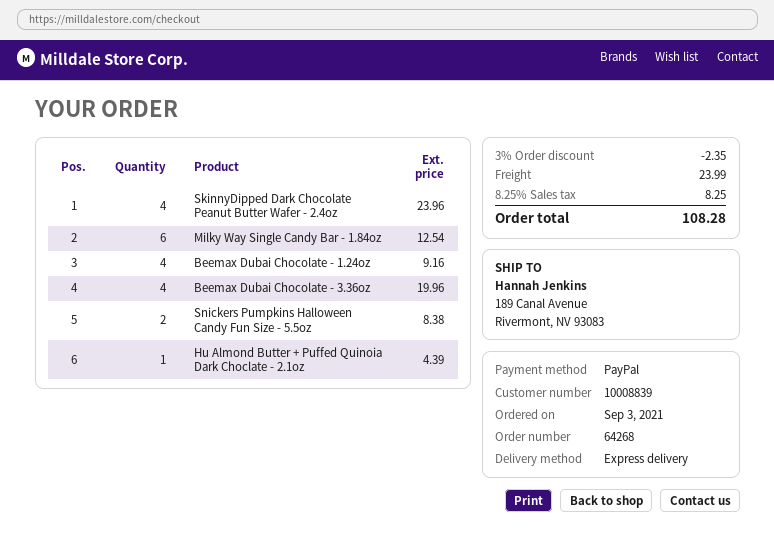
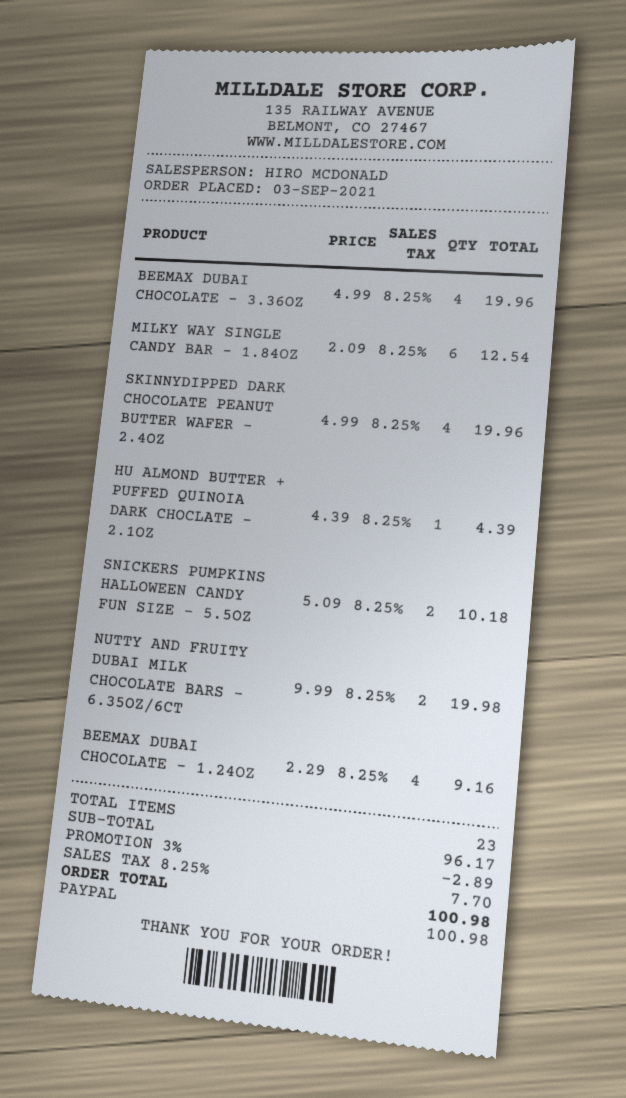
SkinnyDipped Dark Chocolate Peanut Butter Wafer - 2.4oz: 4 for 23.96 -> 4 for 19.96
Snickers Pumpkins Halloween Candy Fun Size - 5.5oz: 2 for 8.38 -> 2 for 10.18
NUTTY AND FRUITY DUBAI MILK CHOCOLATE BARS - 6.35OZ/6CT: none -> 2 for 19.98
discount: 3% = 2.35 -> 3% = 2.89
shipping: 23.99 -> none
tax: 8.25% = 8.25 -> 8.25% = 7.70
total: 108.28 -> 100.98

